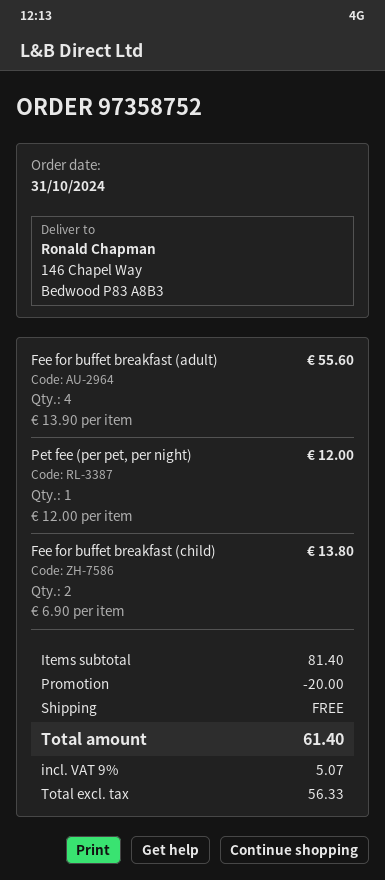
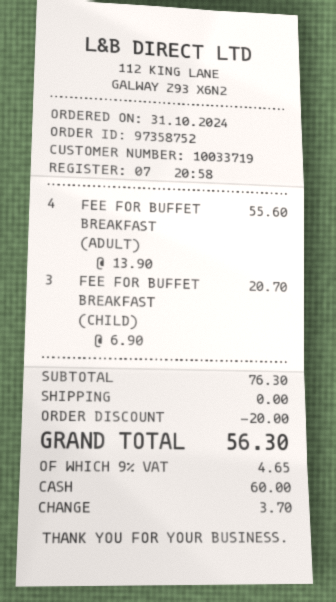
Pet fee (per pet, per night): 1 x 12.00 = 12.00 -> none
Fee for buffet breakfast (child): 2 x 6.90 = 13.80 -> 3 x 6.90 = 20.70
subtotal: 81.40 -> 76.30
tax: 9% = 5.07 -> 9% = 4.65
total: 61.40 -> 56.30

